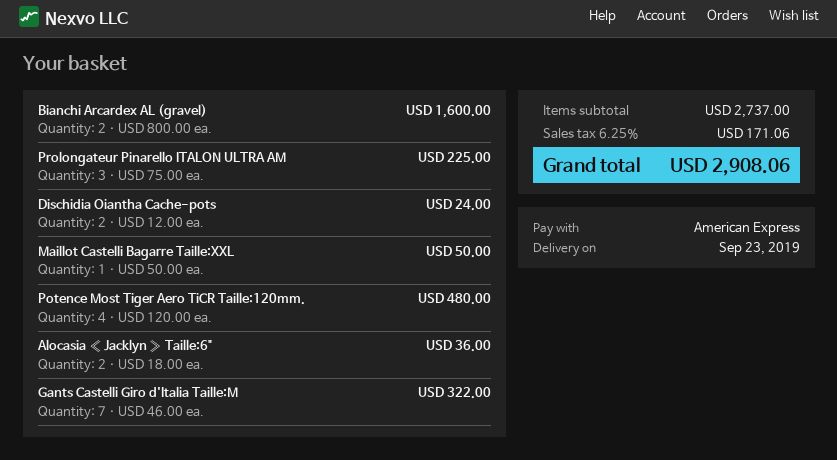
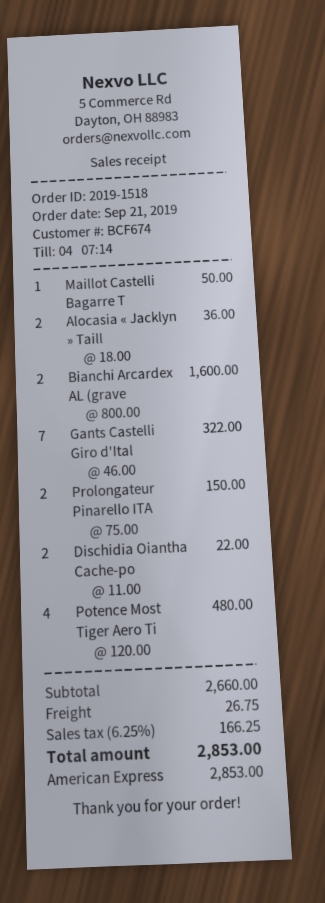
Prolongateur Pinarello ITALON ULTRA AM: 3 x 75.00 = 225.00 -> 2 x 75.00 = 150.00
Dischidia Oiantha Cache-pots: 2 x 12.00 = 24.00 -> 2 x 11.00 = 22.00
subtotal: 2737.00 -> 2660.00
shipping: none -> 26.75
tax: 6.25% = 171.06 -> 6.25% = 166.25
total: 2908.06 -> 2853.00

